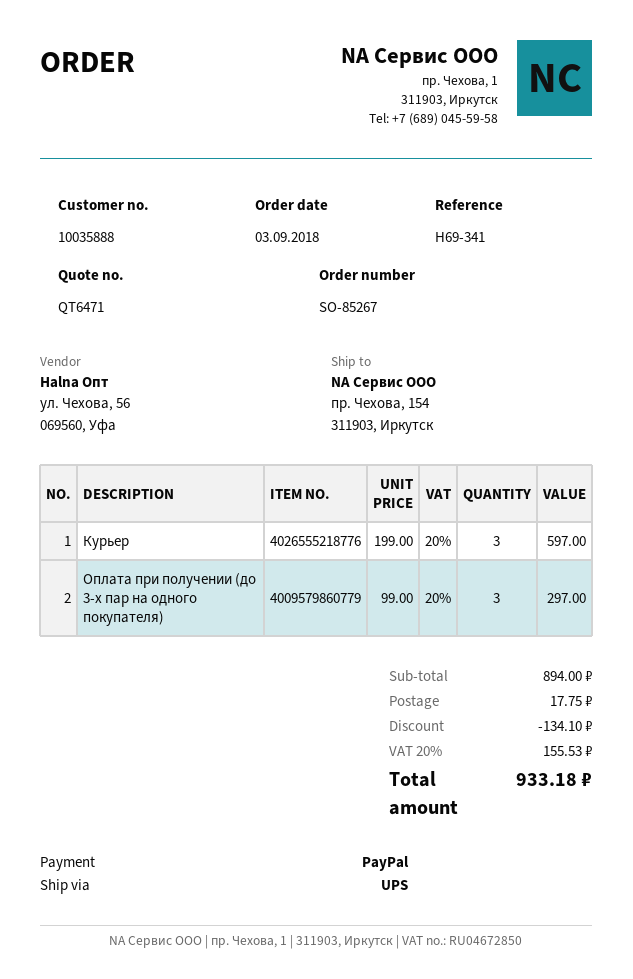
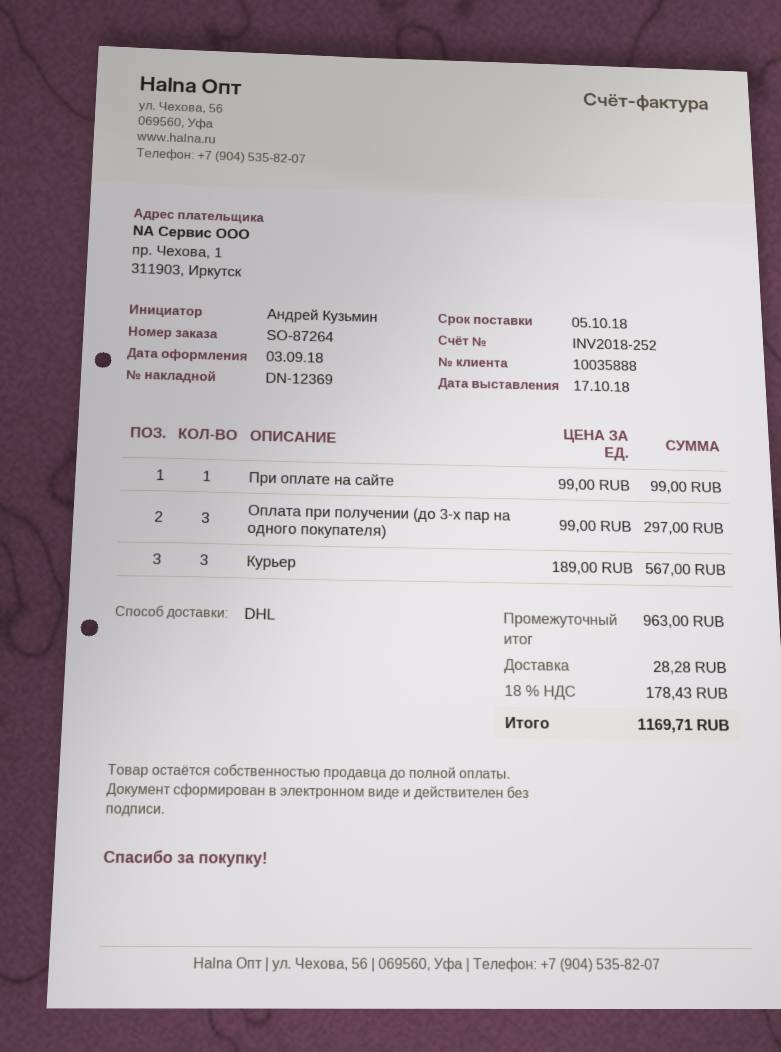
order number: SO-85267 -> SO-87264
shipping method: UPS -> DHL
Курьер: 3 x 199.00 = 597.00 -> 3 x 189.00 = 567.00
При оплате на сайте: none -> 1 x 99.00 = 99.00
subtotal: 894.00 -> 963.00
discount: 134.10 -> none
shipping: 17.75 -> 28.28
tax: 20% = 155.53 -> 18% = 178.43
total: 933.18 -> 1169.71

